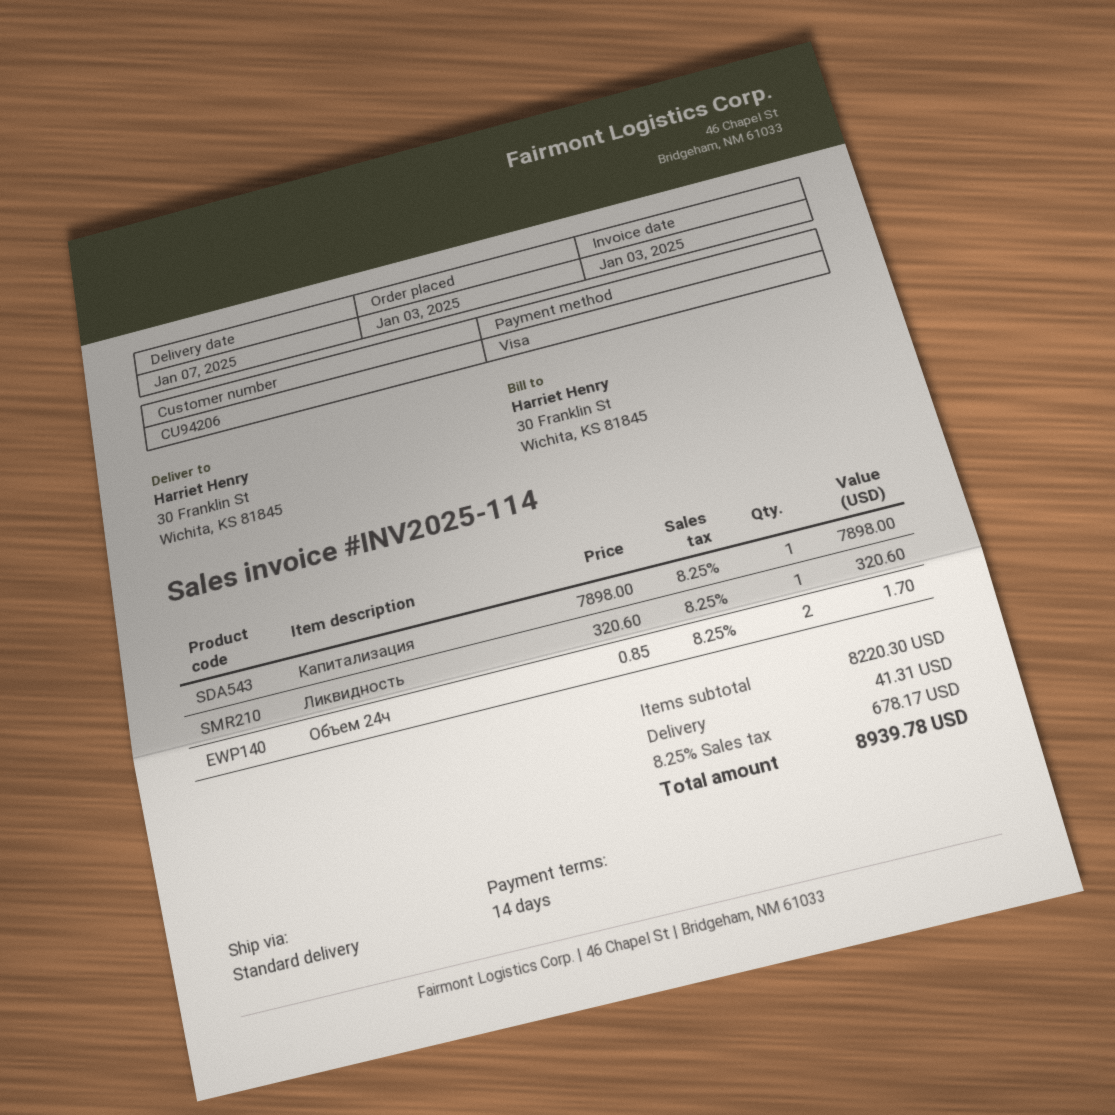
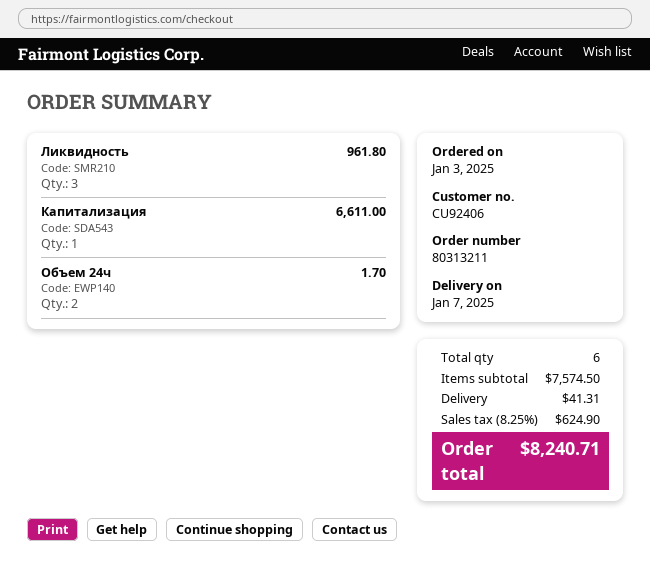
customer number: CU94206 -> CU92406
Капитализация: 1 for 7898.00 -> 1 for 6611.00
Ликвидность: 1 for 320.60 -> 3 for 961.80
subtotal: 8220.30 -> 7574.50
tax: 8.25% = 678.17 -> 8.25% = 624.90
total: 8939.78 -> 8240.71

